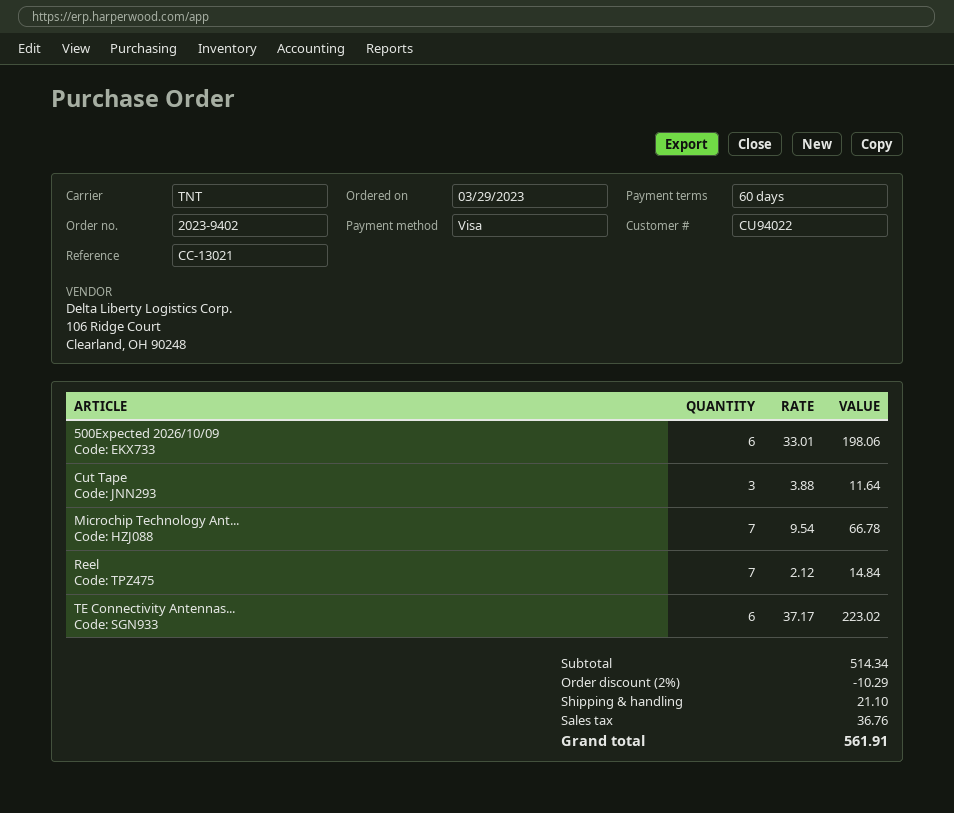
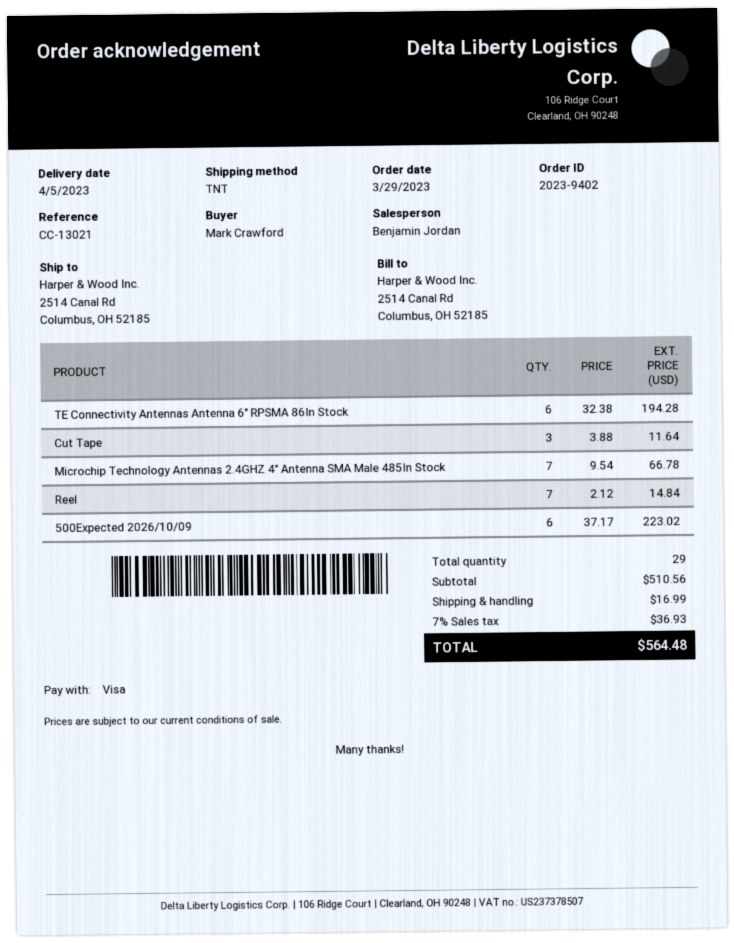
500Expected 2026/10/09: 6 x 33.01 = 198.06 -> 6 x 37.17 = 223.02
TE Connectivity Antennas...: 6 x 37.17 = 223.02 -> 6 x 32.38 = 194.28
subtotal: 514.34 -> 510.56
discount: 2% = 10.29 -> none
shipping: 21.10 -> 16.99
tax: 36.76 -> 36.93
total: 561.91 -> 564.48

